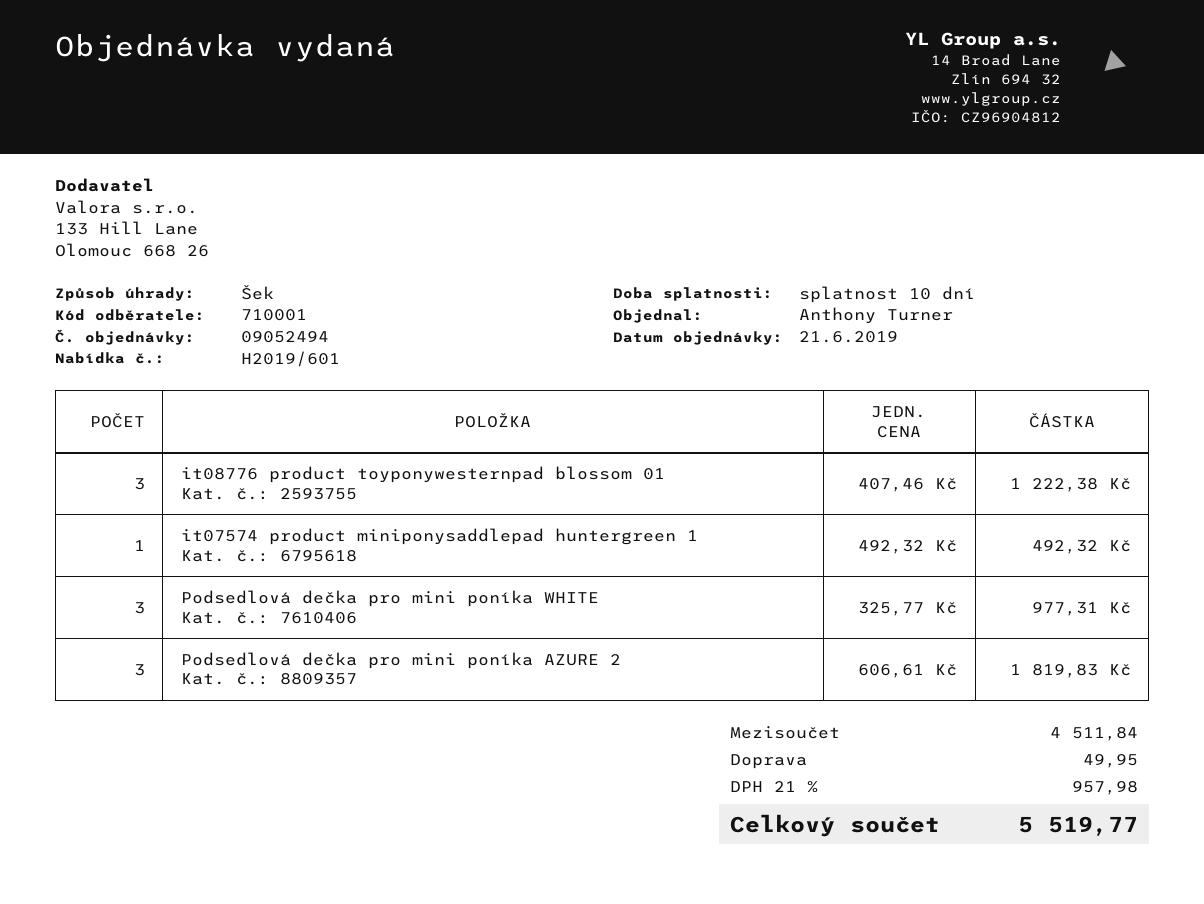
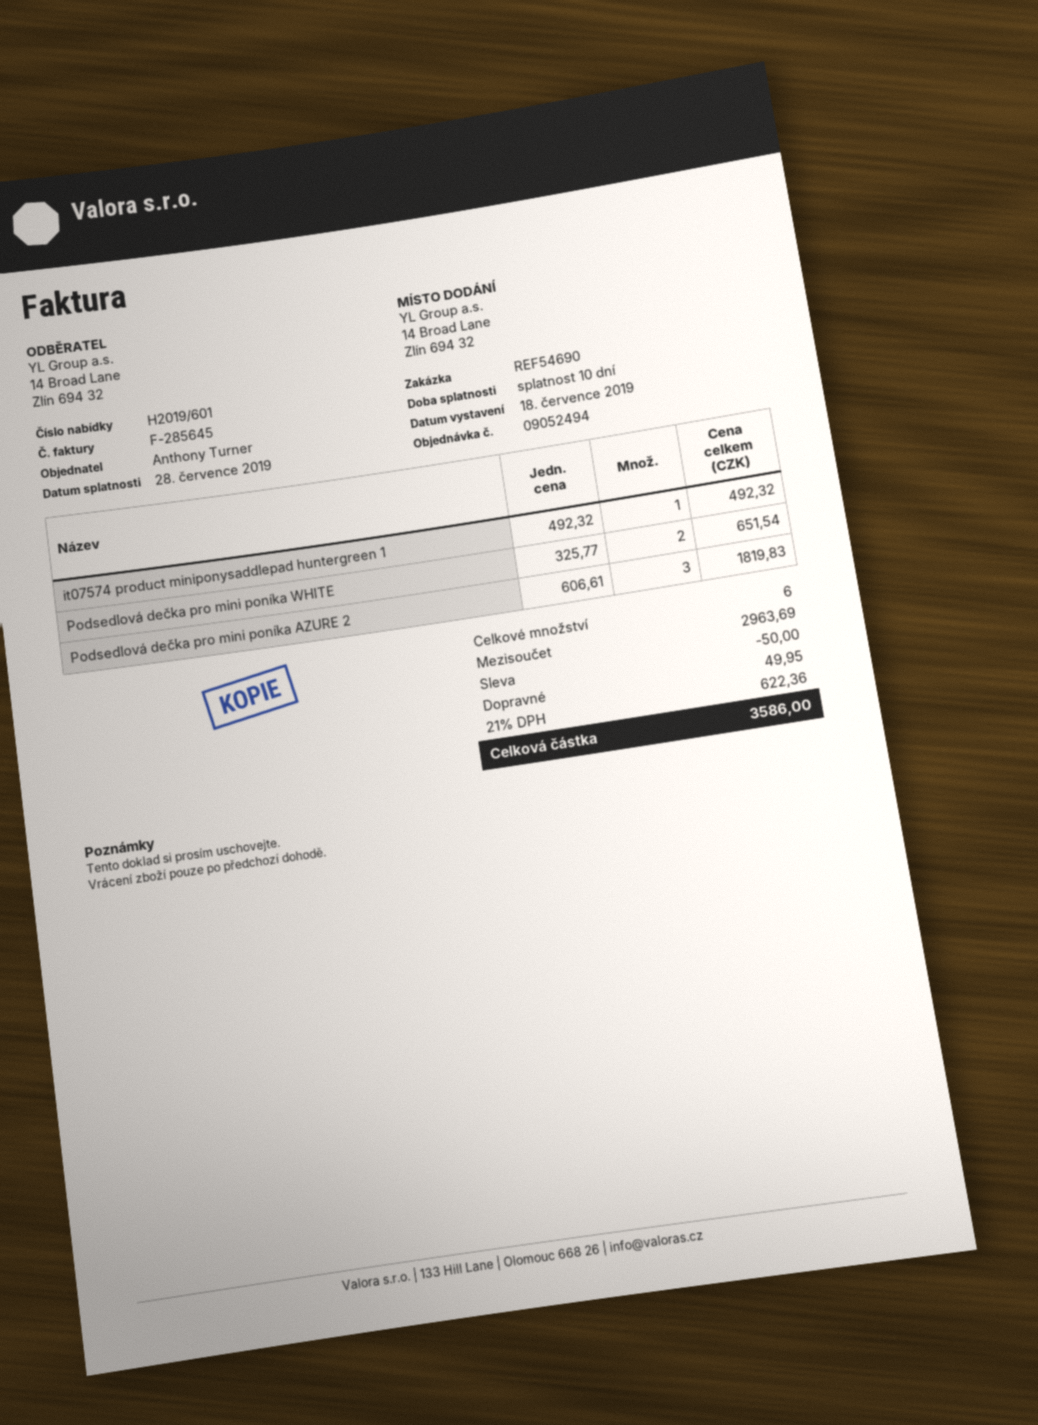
it08776 product toyponywesternpad blossom 01: 3 x 407.46 = 1222.38 -> none
Podsedlová dečka pro mini poníka WHITE: 3 x 325.77 = 977.31 -> 2 x 325.77 = 651.54
subtotal: 4511.84 -> 2963.69
discount: none -> 50.00
tax: 21% = 957.98 -> 21% = 622.36
total: 5519.77 -> 3586.00

